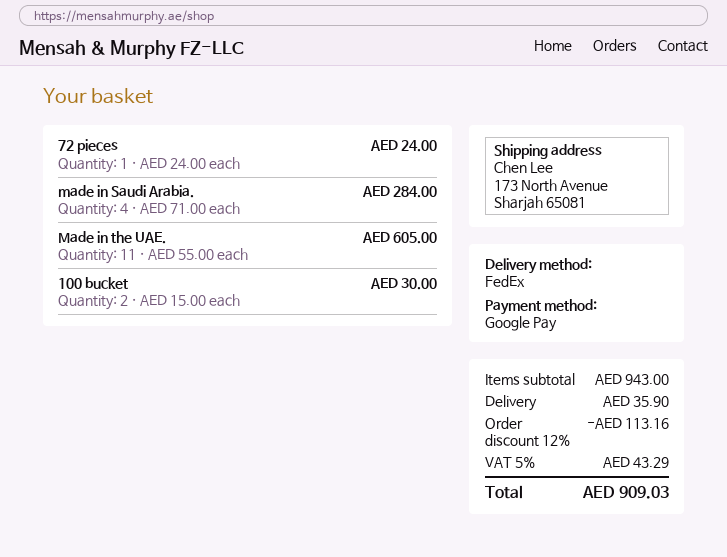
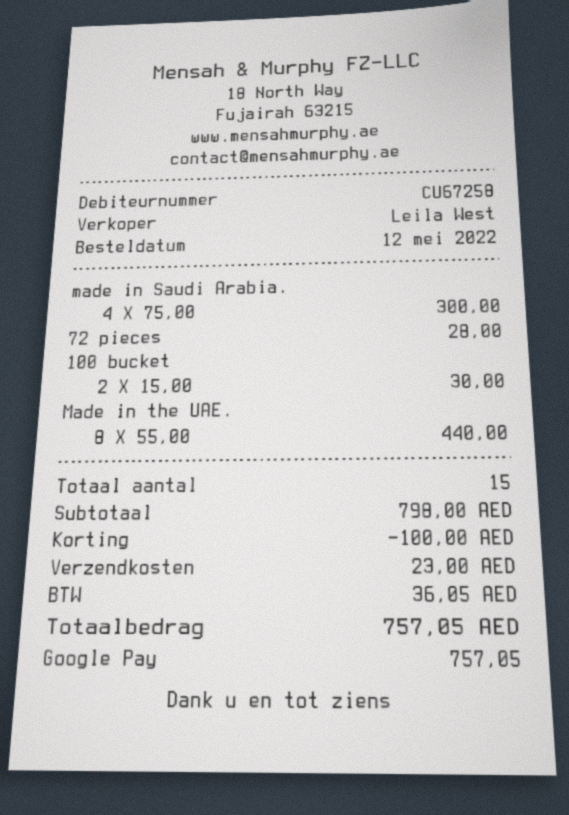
72 pieces: 1 x 24.00 = 24.00 -> 1 x 28.00 = 28.00
made in Saudi Arabia.: 4 x 71.00 = 284.00 -> 4 x 75.00 = 300.00
Made in the UAE.: 11 x 55.00 = 605.00 -> 8 x 55.00 = 440.00
subtotal: 943.00 -> 798.00
discount: 113.16 -> 100.00
shipping: 35.90 -> 23.00
tax: 43.29 -> 36.05
total: 909.03 -> 757.05

